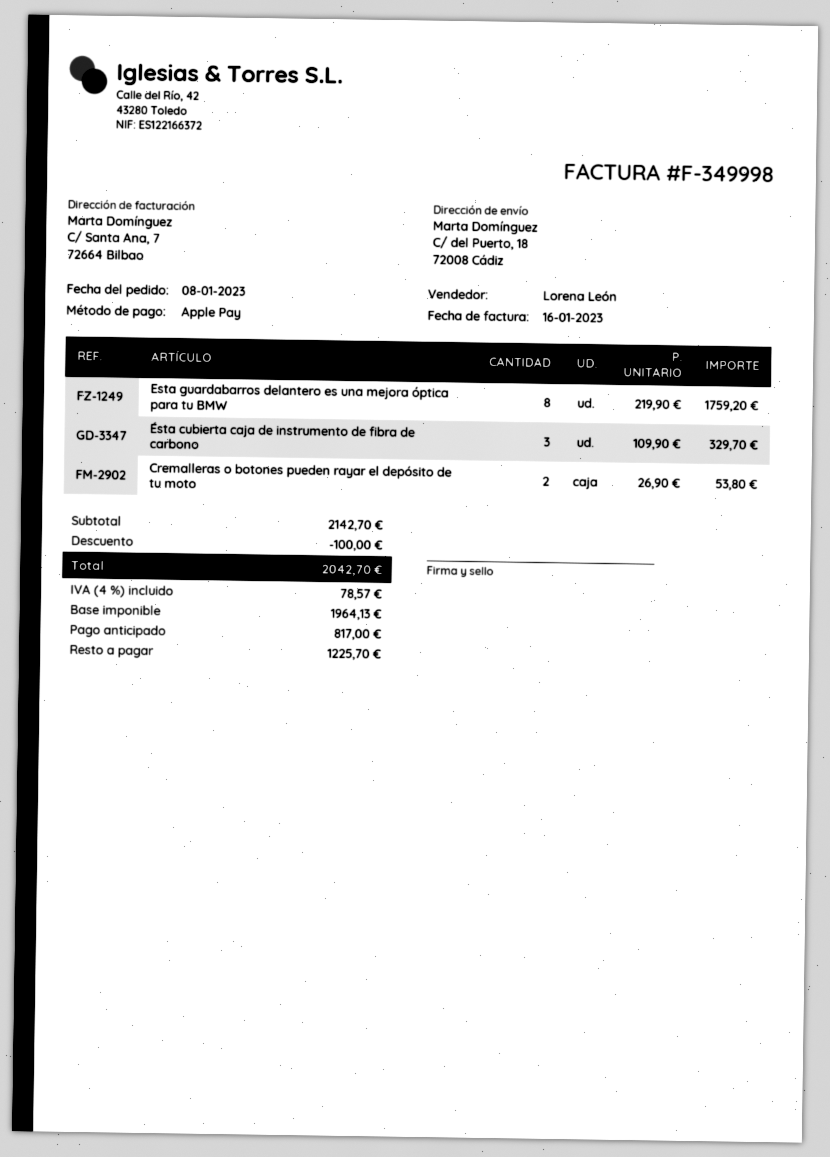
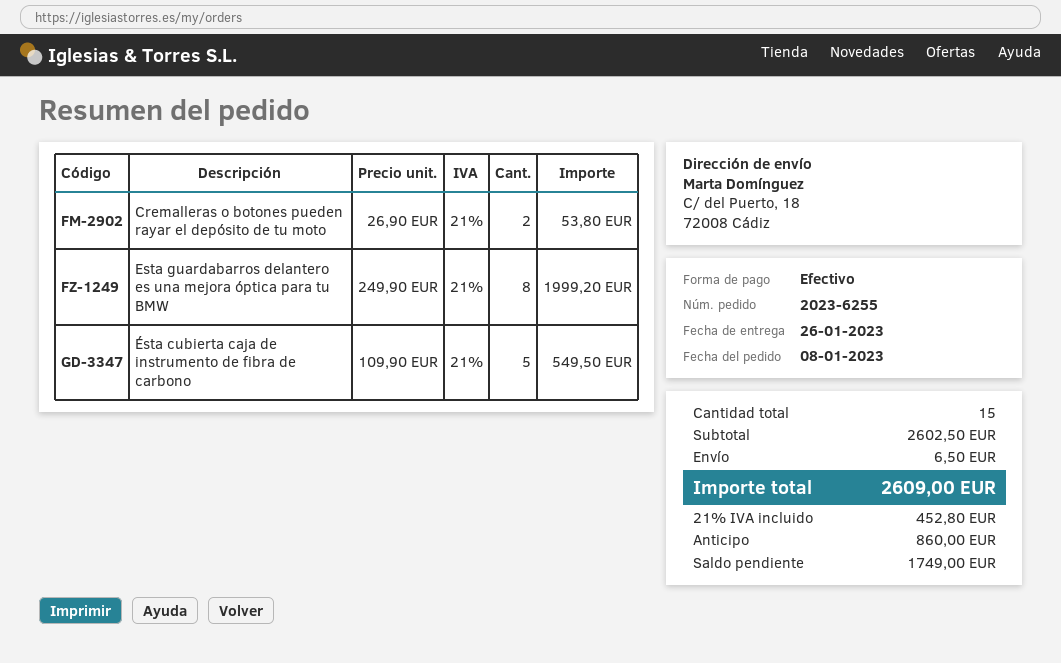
payment method: Apple Pay -> cash
Esta guardabarros delantero es una mejora óptica para tu BMW: 8 x 219.90 = 1759.20 -> 8 x 249.90 = 1999.20
Ésta cubierta caja de instrumento de fibra de carbono: 3 x 109.90 = 329.70 -> 5 x 109.90 = 549.50
subtotal: 2142.70 -> 2602.50
discount: 100.00 -> none
shipping: none -> 6.50
tax: 4% = 78.57 -> 21% = 452.80
total: 2042.70 -> 2609.00
deposit: 817.00 -> 860.00
balance: 1225.70 -> 1749.00

